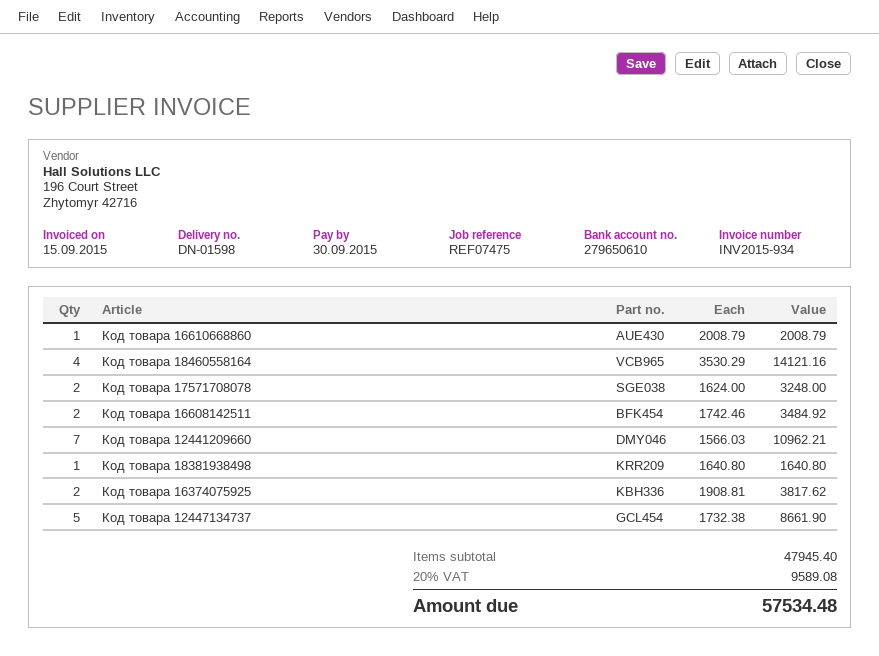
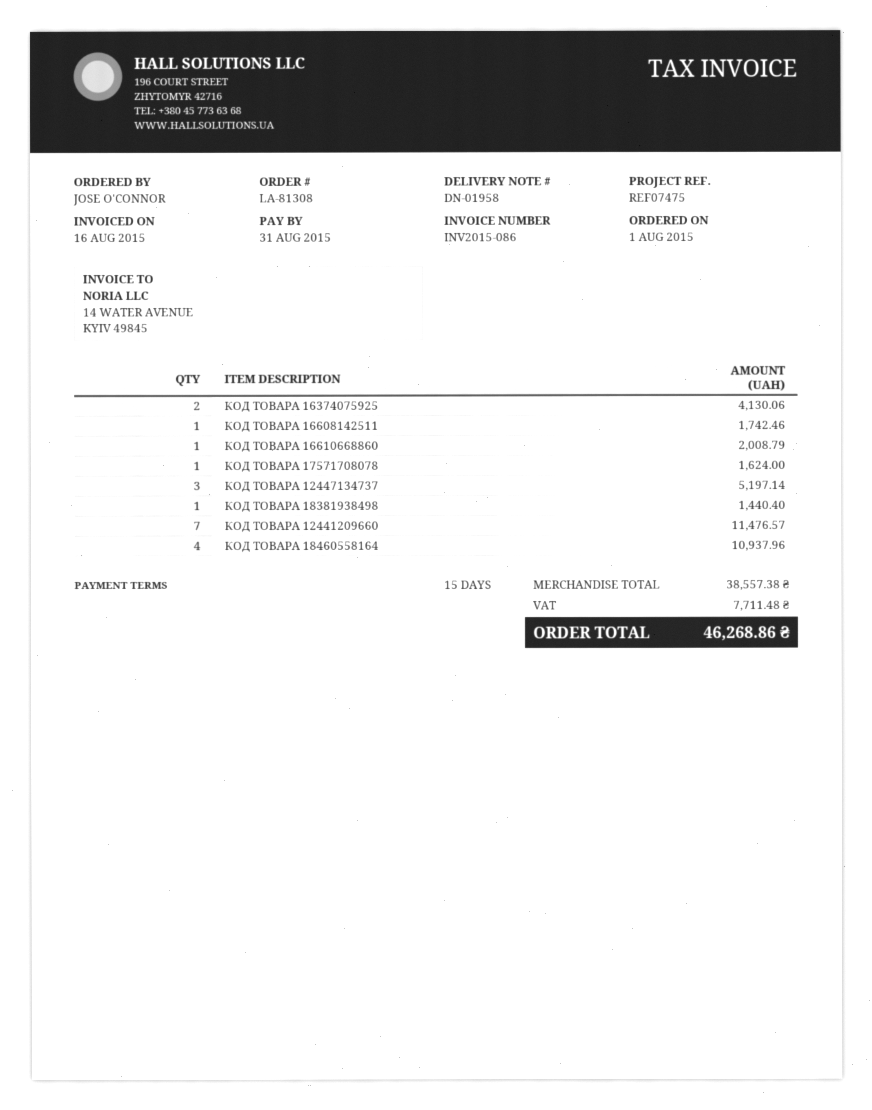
delivery note number: DN-01598 -> DN-01958
invoice number: INV2015-934 -> INV2015-086
invoice date: 2015-09-15 -> 2015-08-16
due date: 2015-09-30 -> 2015-08-31
Код товара 18460558164: 4 for 14121.16 -> 4 for 10937.96
Код товара 17571708078: 2 for 3248.00 -> 1 for 1624.00
Код товара 16608142511: 2 for 3484.92 -> 1 for 1742.46
Код товара 12441209660: 7 for 10962.21 -> 7 for 11476.57
Код товара 18381938498: 1 for 1640.80 -> 1 for 1440.40
Код товара 16374075925: 2 for 3817.62 -> 2 for 4130.06
Код товара 12447134737: 5 for 8661.90 -> 3 for 5197.14
subtotal: 47945.40 -> 38557.38
tax: 9589.08 -> 7711.48
total: 57534.48 -> 46268.86

